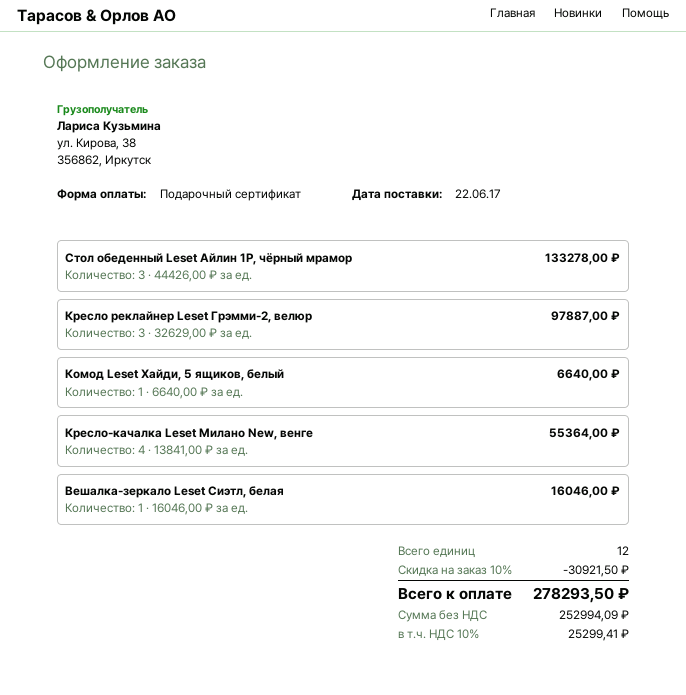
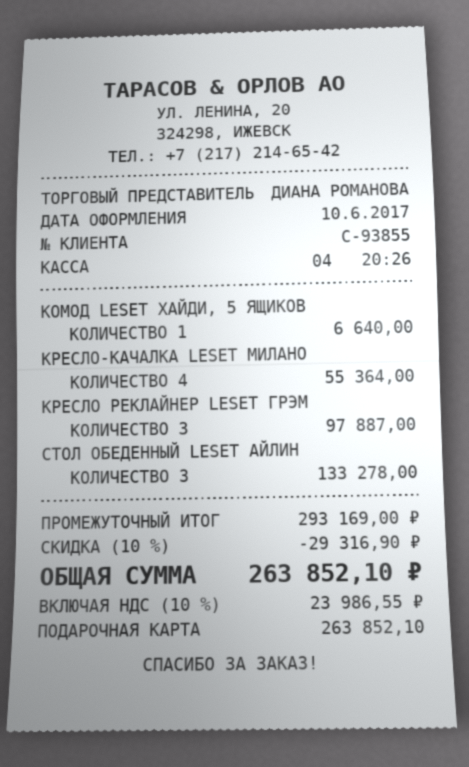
Вешалка-зеркало Leset Сиэтл, белая: 1 for 16046.00 -> none
discount: 10% = 30921.50 -> 10% = 29316.90
tax: 10% = 25299.41 -> 10% = 23986.55
total: 278293.50 -> 263852.10

